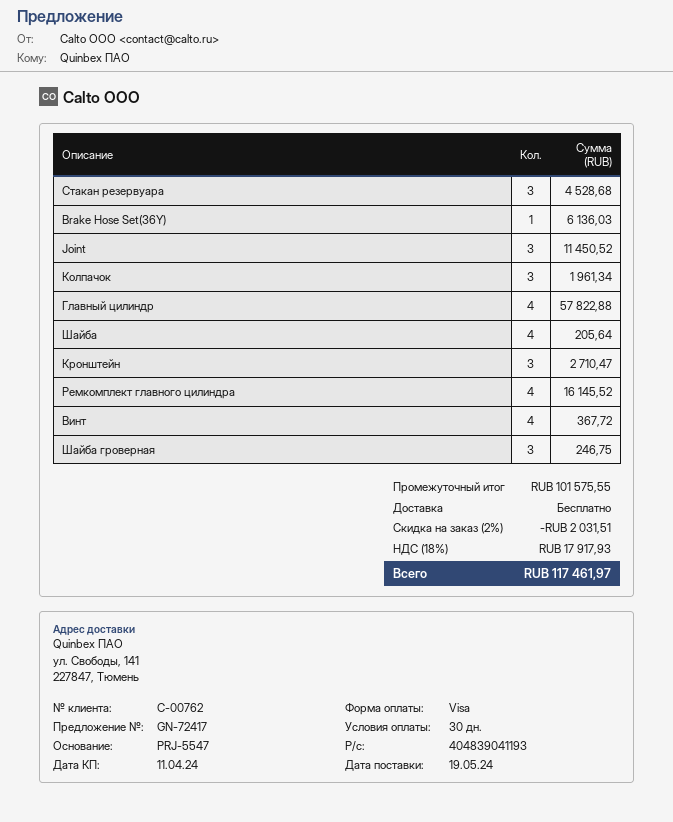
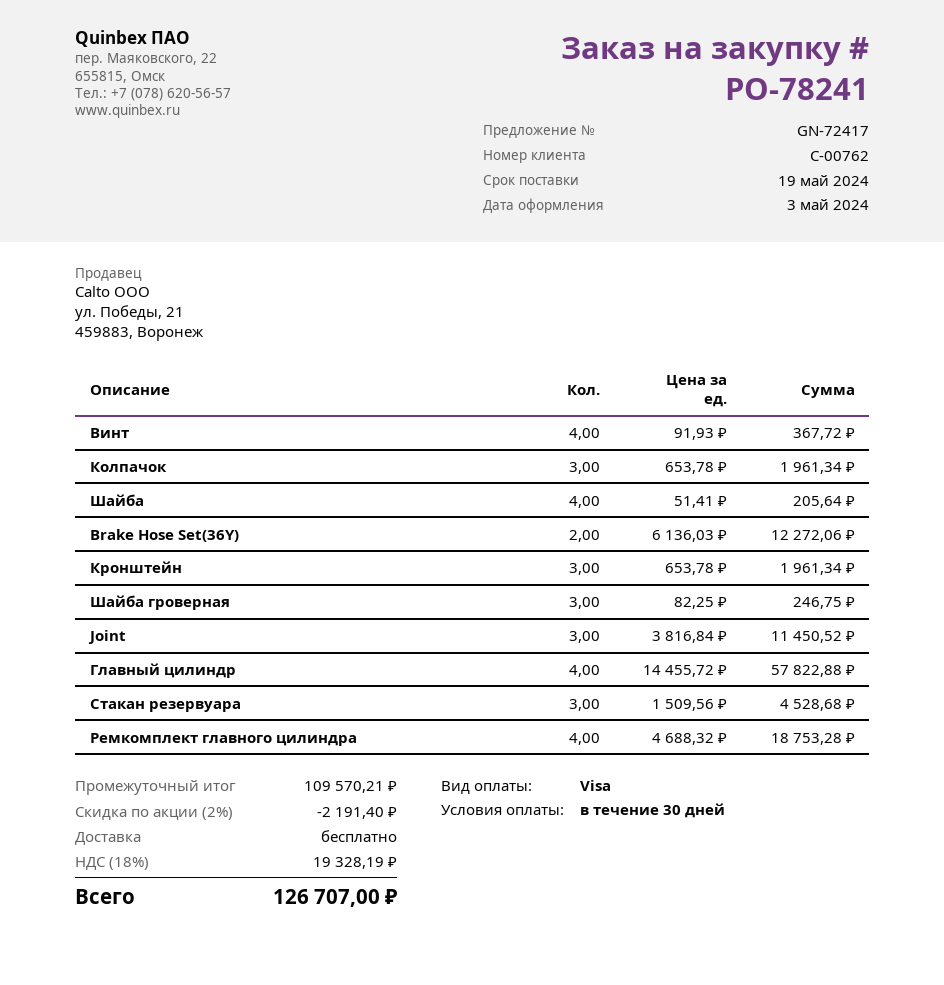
Brake Hose Set(36Y): 1 for 6136.03 -> 2 for 12272.06
Кронштейн: 3 for 2710.47 -> 3 for 1961.34
Ремкомплект главного цилиндра: 4 for 16145.52 -> 4 for 18753.28
subtotal: 101575.55 -> 109570.21
discount: 2% = 2031.51 -> 2% = 2191.40
tax: 18% = 17917.93 -> 18% = 19328.19
total: 117461.97 -> 126707.00

